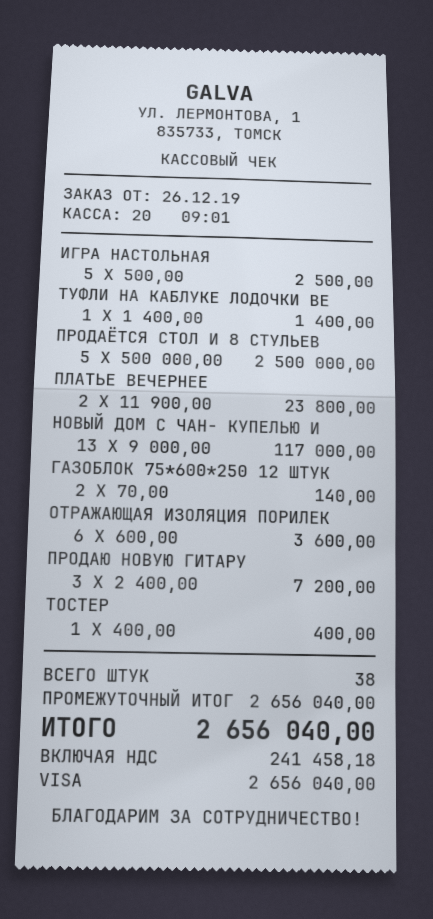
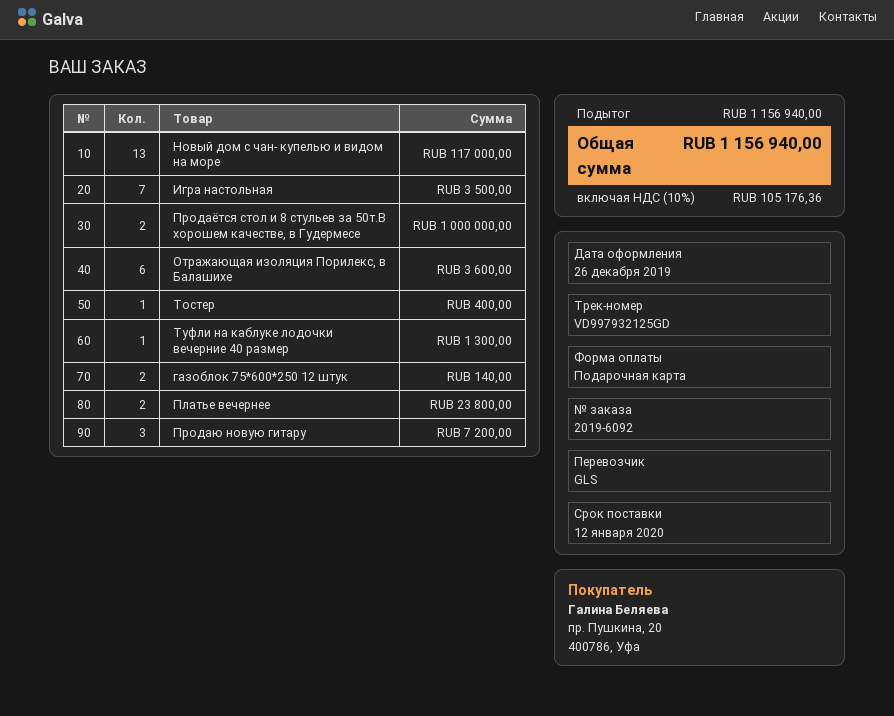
payment method: Visa -> gift card
ИГРА НАСТОЛЬНАЯ: 5 for 2500.00 -> 7 for 3500.00
ТУФЛИ НА КАБЛУКЕ ЛОДОЧКИ ВЕ: 1 for 1400.00 -> 1 for 1300.00
ПРОДАЁТСЯ СТОЛ И 8 СТУЛЬЕВ: 5 for 2500000.00 -> 2 for 1000000.00
subtotal: 2656040.00 -> 1156940.00
tax: 241458.18 -> 105176.36
total: 2656040.00 -> 1156940.00

